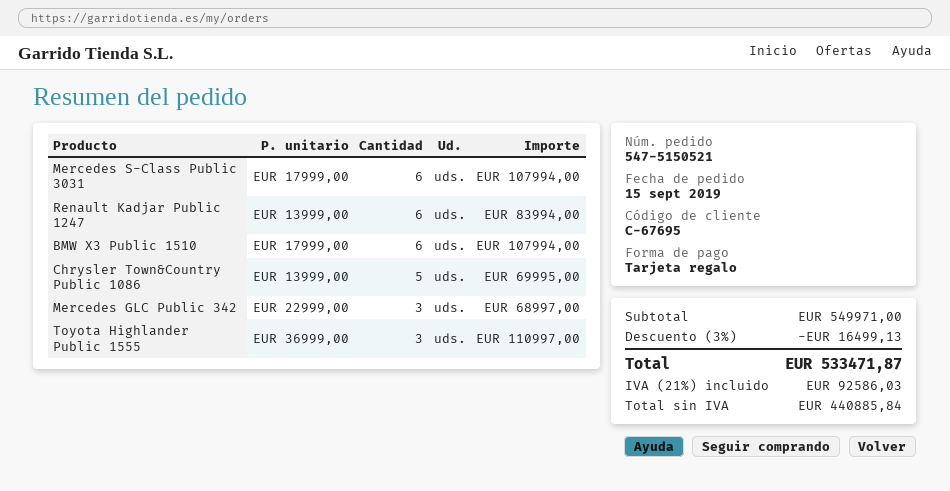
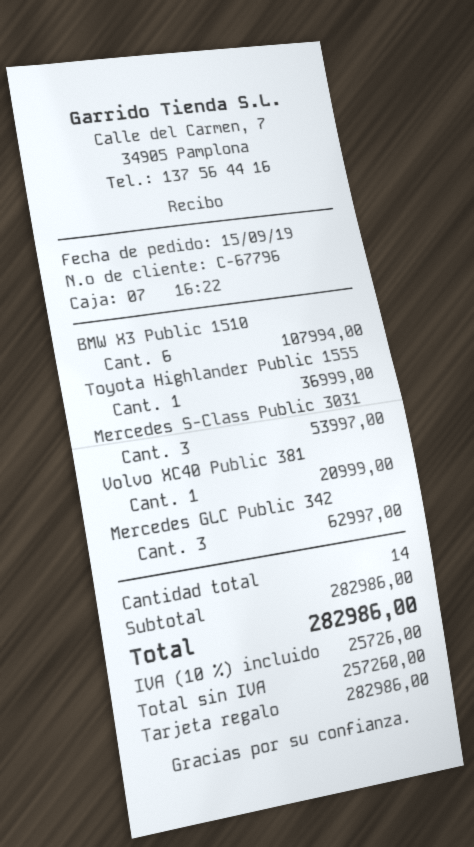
customer number: C-67695 -> C-67796
Mercedes S-Class Public 3031: 6 for 107994.00 -> 3 for 53997.00
Renault Kadjar Public 1247: 6 for 83994.00 -> none
Chrysler Town&Country Public 1086: 5 for 69995.00 -> none
Mercedes GLC Public 342: 3 for 68997.00 -> 3 for 62997.00
Toyota Highlander Public 1555: 3 for 110997.00 -> 1 for 36999.00
Volvo XC40 Public 381: none -> 1 for 20999.00
subtotal: 549971.00 -> 282986.00
discount: 3% = 16499.13 -> none
net: 440885.84 -> 257260.00
tax: 21% = 92586.03 -> 10% = 25726.00
total: 533471.87 -> 282986.00

